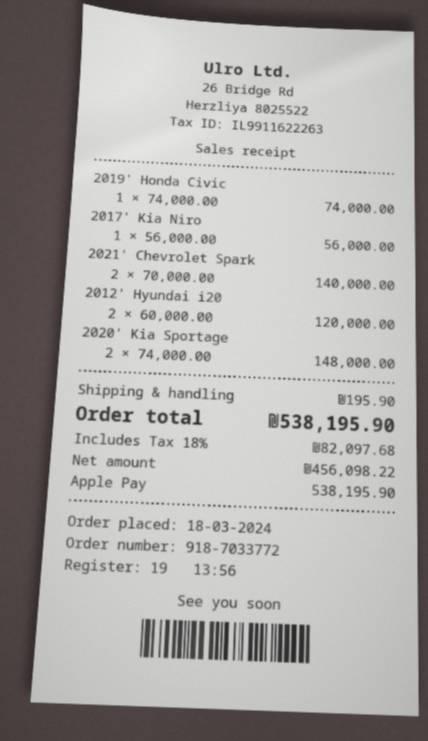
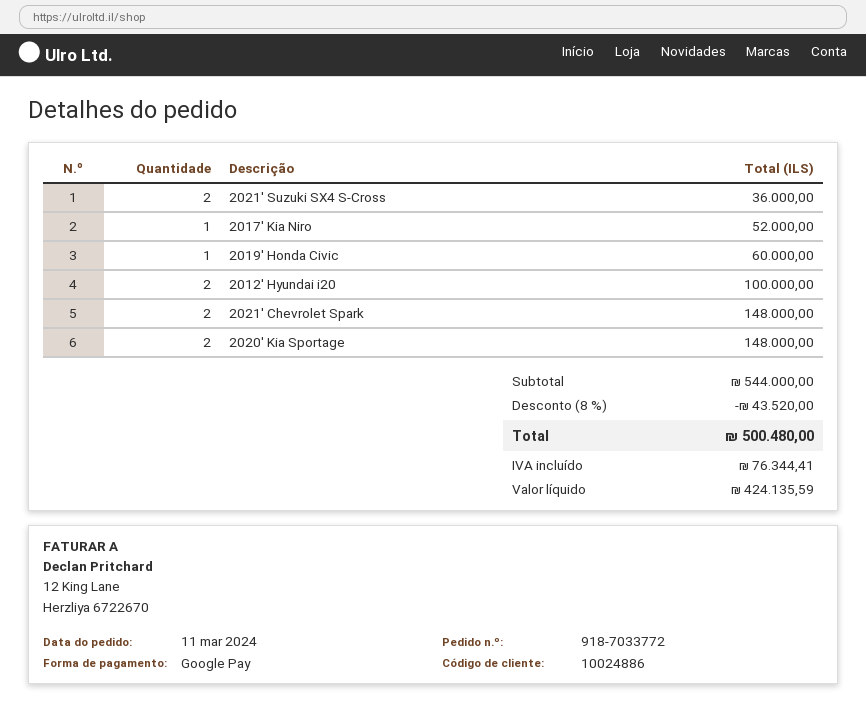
order date: 2024-03-18 -> 2024-03-11
payment method: Apple Pay -> Google Pay
2019' Honda Civic: 1 for 74000.00 -> 1 for 60000.00
2017' Kia Niro: 1 for 56000.00 -> 1 for 52000.00
2021' Chevrolet Spark: 2 for 140000.00 -> 2 for 148000.00
2012' Hyundai i20: 2 for 120000.00 -> 2 for 100000.00
2021' Suzuki SX4 S-Cross: none -> 2 for 36000.00
discount: none -> 8% = 43520.00
shipping: 195.90 -> none
net: 456098.22 -> 424135.59
tax: 82097.68 -> 76344.41
total: 538195.90 -> 500480.00

